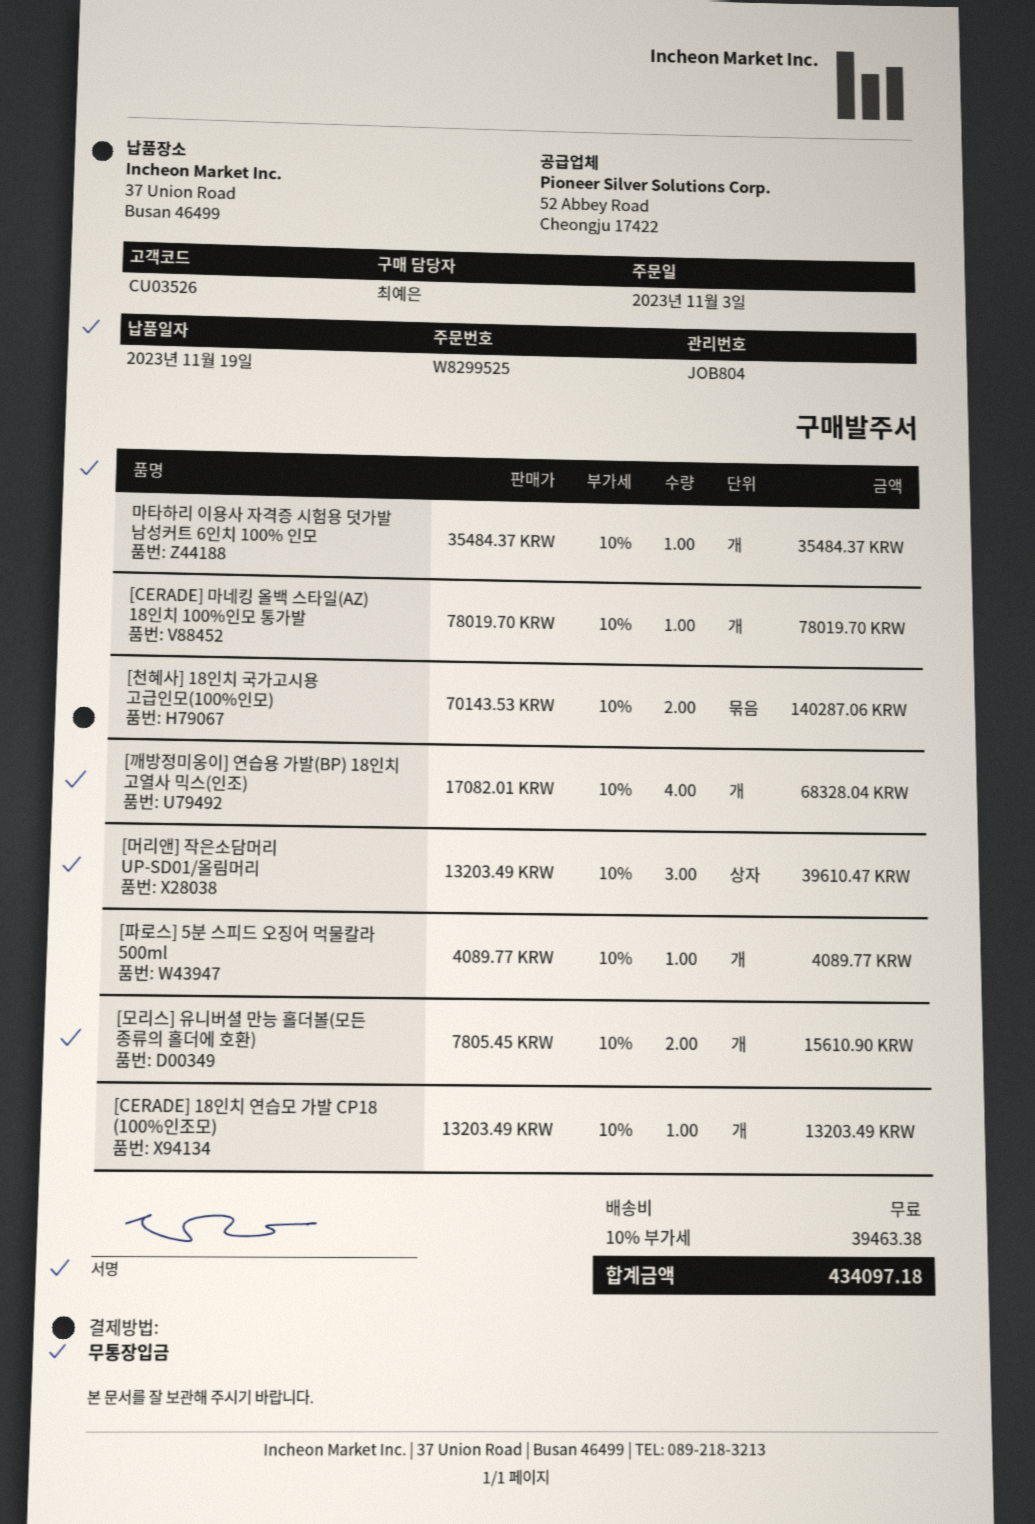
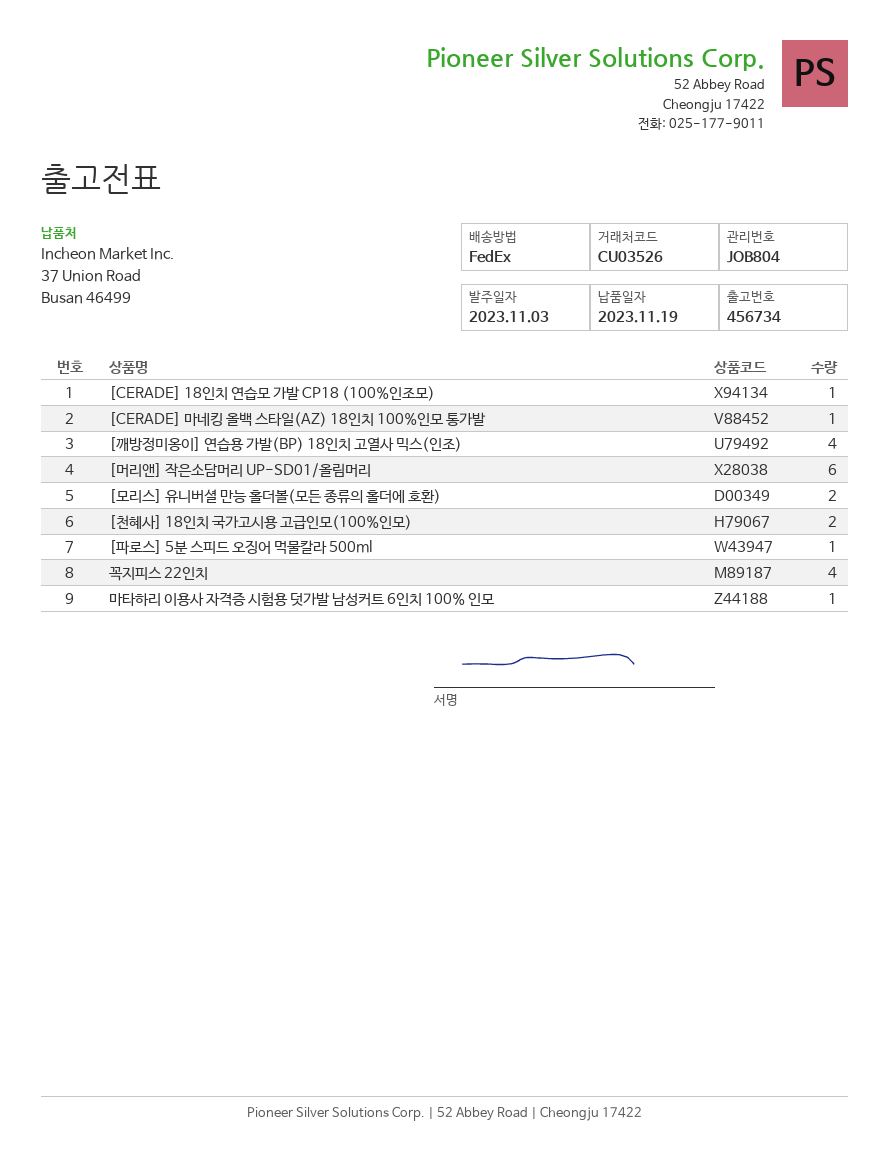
[머리앤] 작은소담머리 UP-SD01/올림머리: 3 -> 6
꼭지피스 22인치: none -> 4

